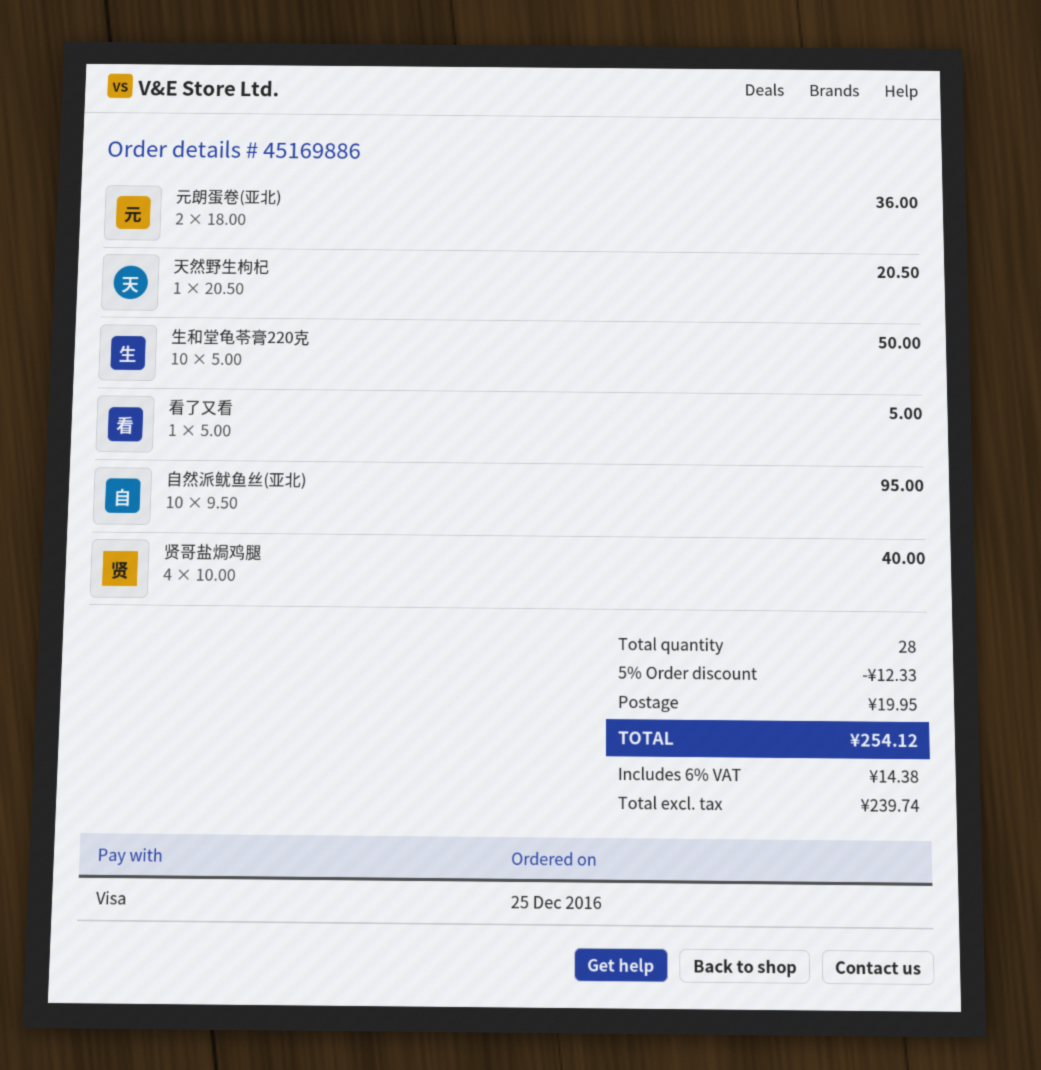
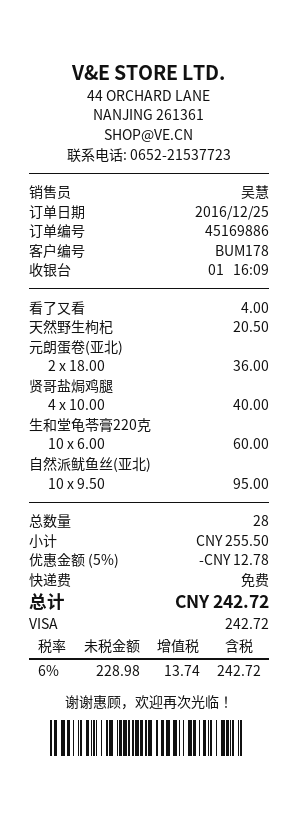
生和堂龟苓膏220克: 10 x 5.00 = 50.00 -> 10 x 6.00 = 60.00
看了又看: 1 x 5.00 = 5.00 -> 1 x 4.00 = 4.00
discount: 5% = 12.33 -> 5% = 12.78
shipping: 19.95 -> 0.00
net: 239.74 -> 228.98
tax: 6% = 14.38 -> 6% = 13.74
total: 254.12 -> 242.72

